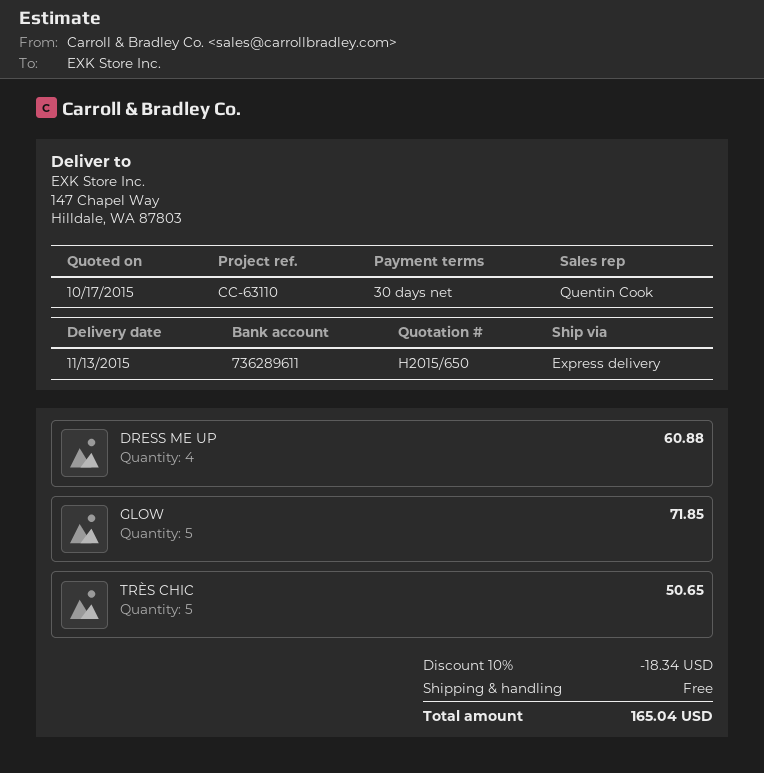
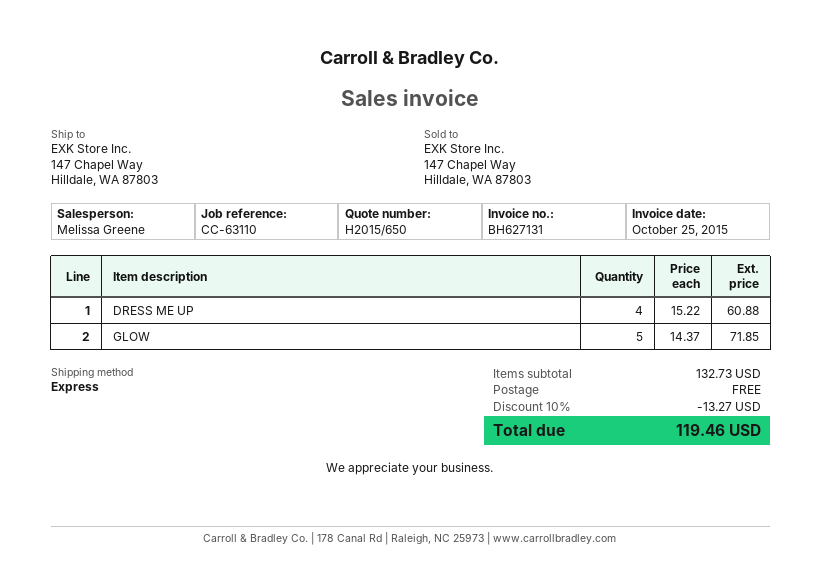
sales rep: Quentin Cook -> Melissa Greene
TRÈS CHIC: 5 for 50.65 -> none
discount: 10% = 18.34 -> 10% = 13.27
total: 165.04 -> 119.46

